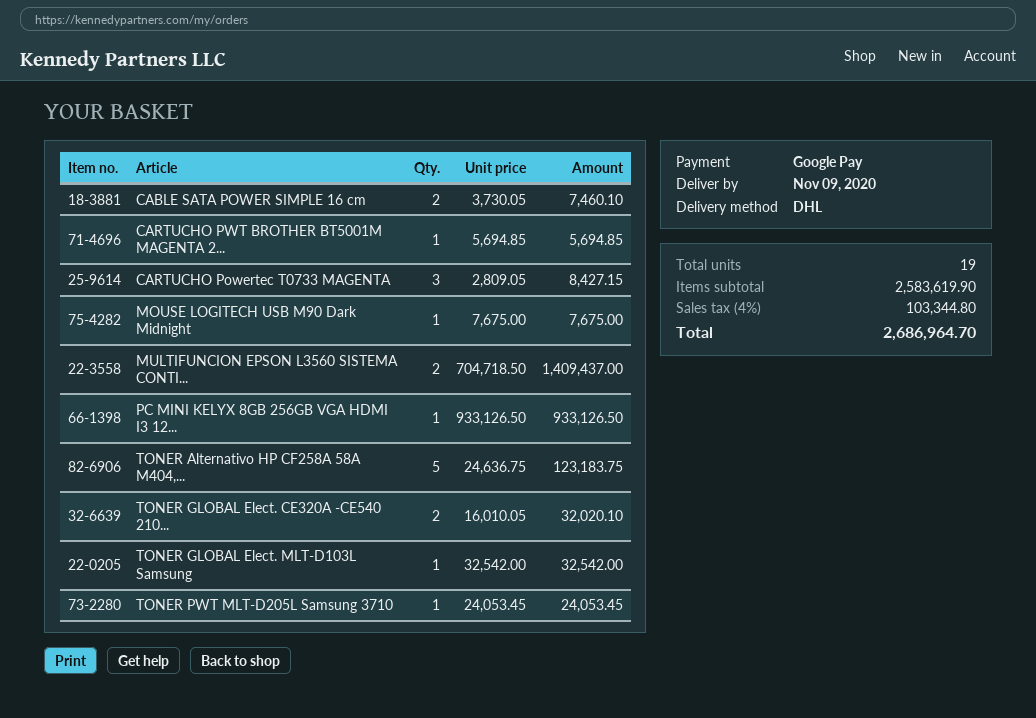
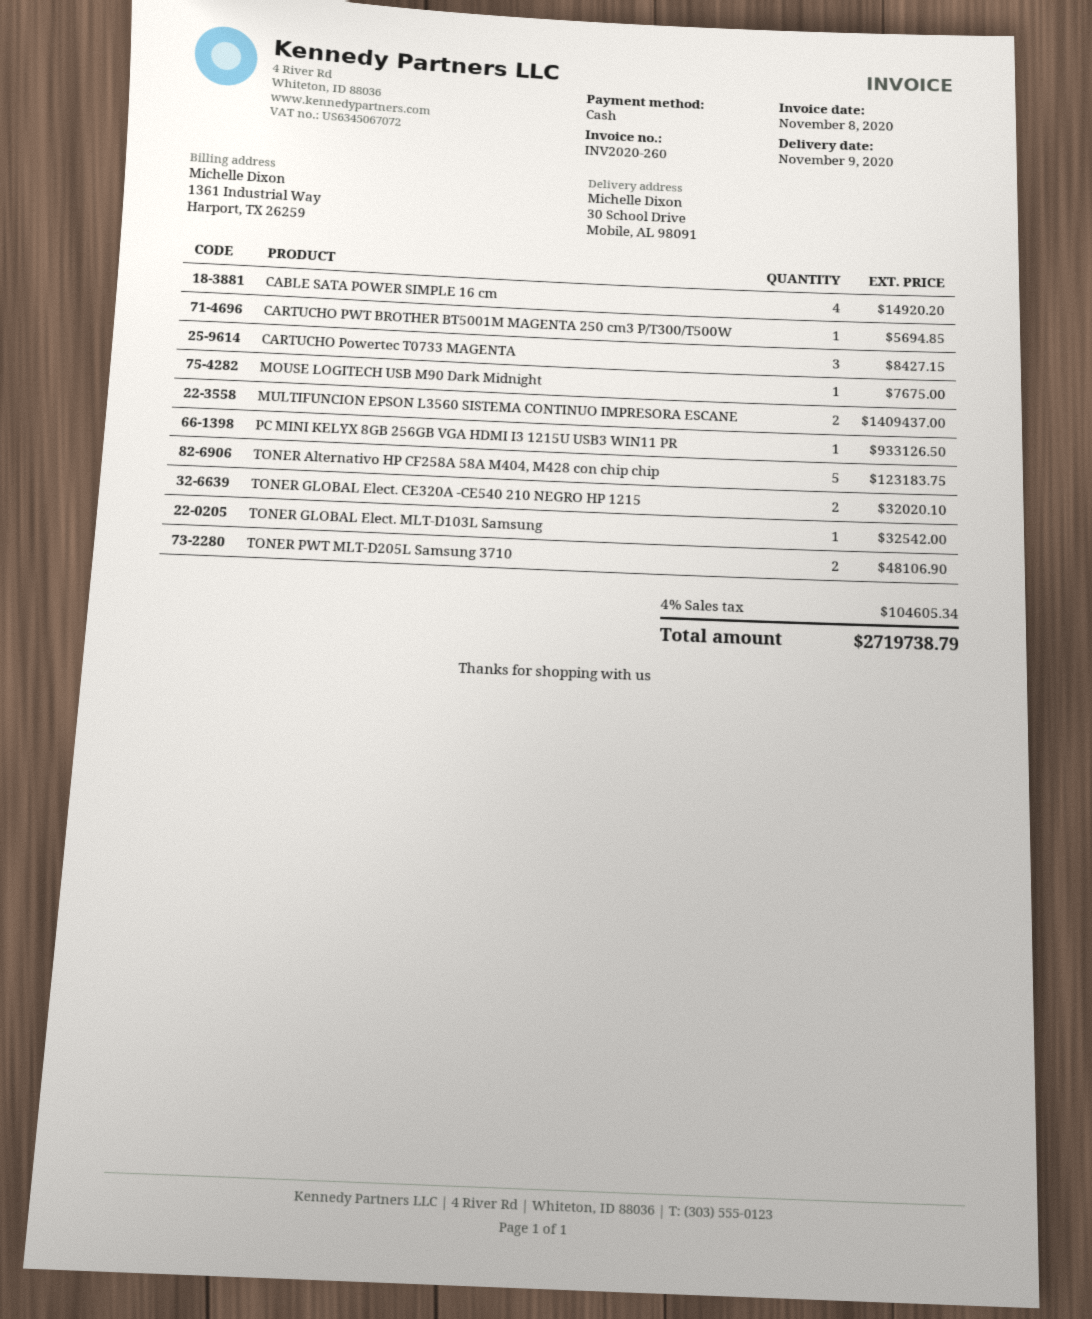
payment method: Google Pay -> cash
CABLE SATA POWER SIMPLE 16 cm: 2 for 7460.10 -> 4 for 14920.20
TONER PWT MLT-D205L Samsung 3710: 1 for 24053.45 -> 2 for 48106.90
tax: 4% = 103344.80 -> 4% = 104605.34
total: 2686964.70 -> 2719738.79

